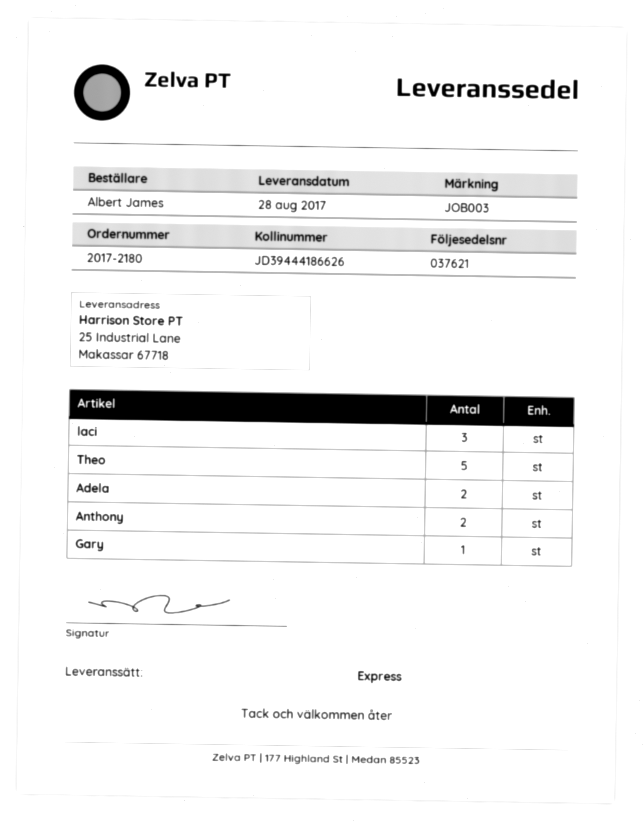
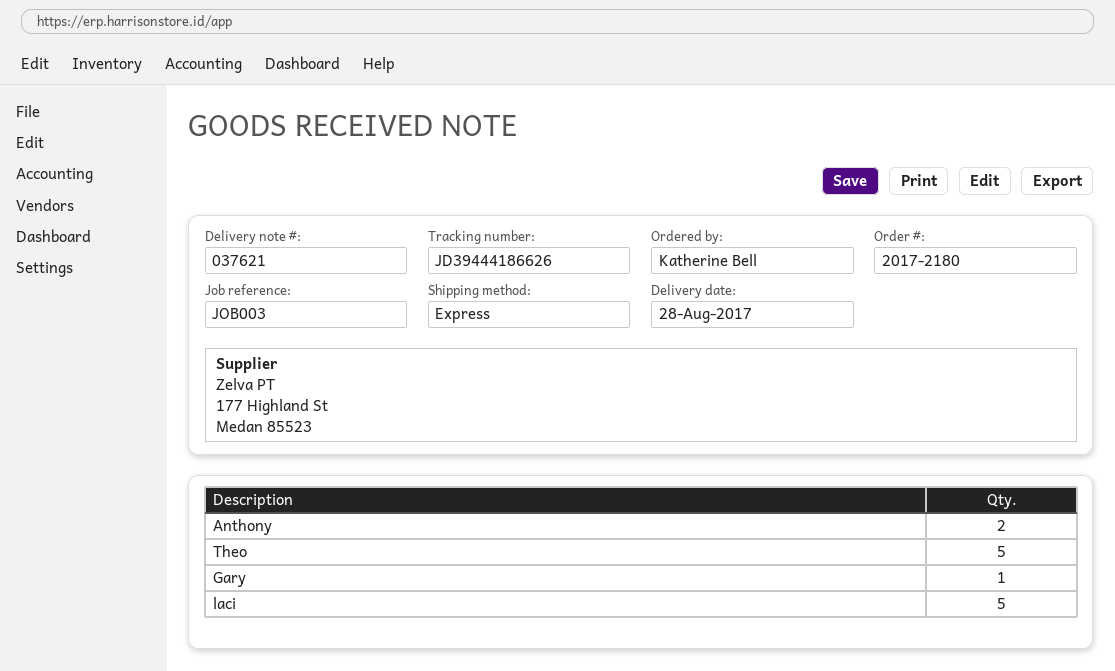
ordered by: Albert James -> Katherine Bell
laci: 3 -> 5
Adela: 2 -> none

